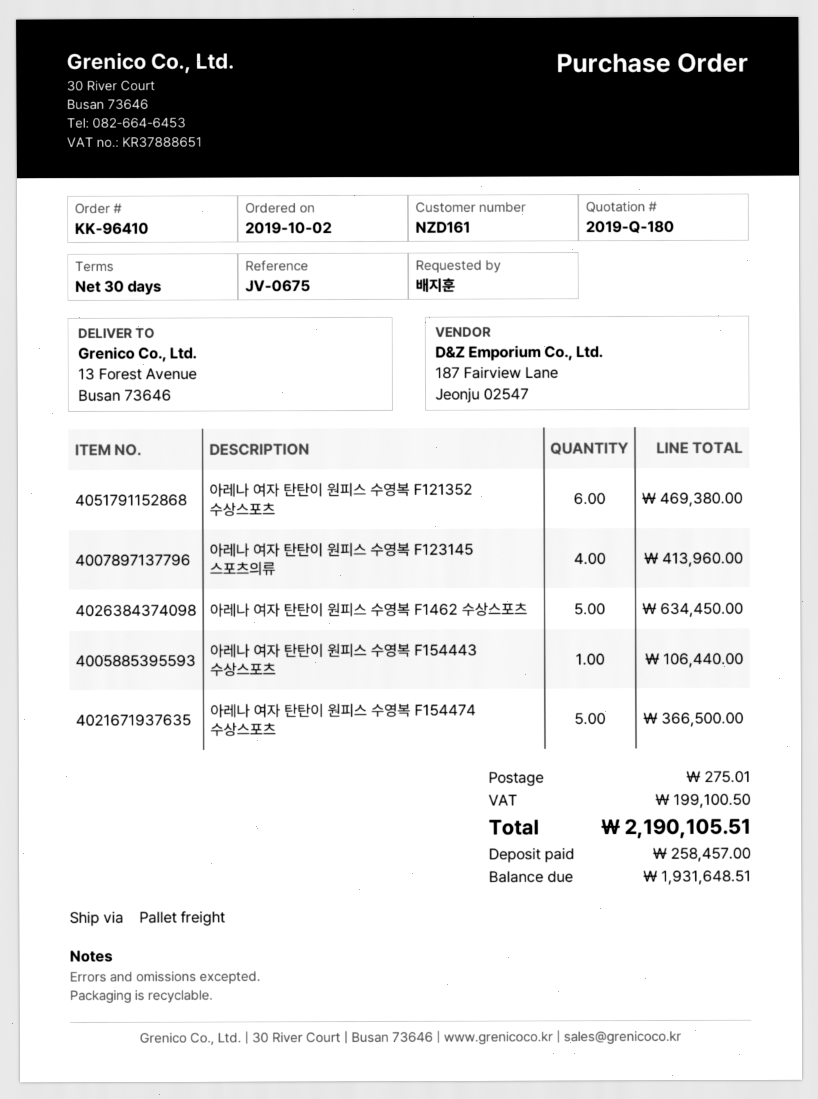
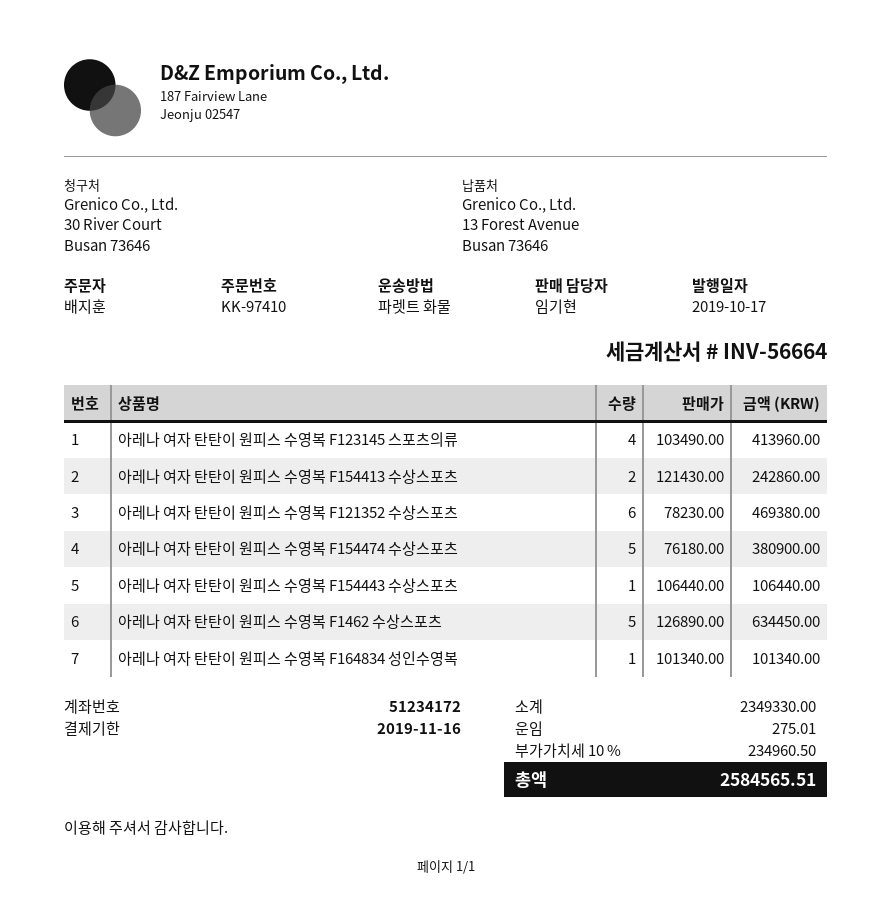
order number: KK-96410 -> KK-97410
아레나 여자 탄탄이 원피스 수영복 F154474 수상스포츠: 5 for 366500.00 -> 5 for 380900.00
아레나 여자 탄탄이 원피스 수영복 F154413 수상스포츠: none -> 2 for 242860.00
아레나 여자 탄탄이 원피스 수영복 F164834 성인수영복: none -> 1 for 101340.00
tax: 199100.50 -> 234960.50
total: 2190105.51 -> 2584565.51

